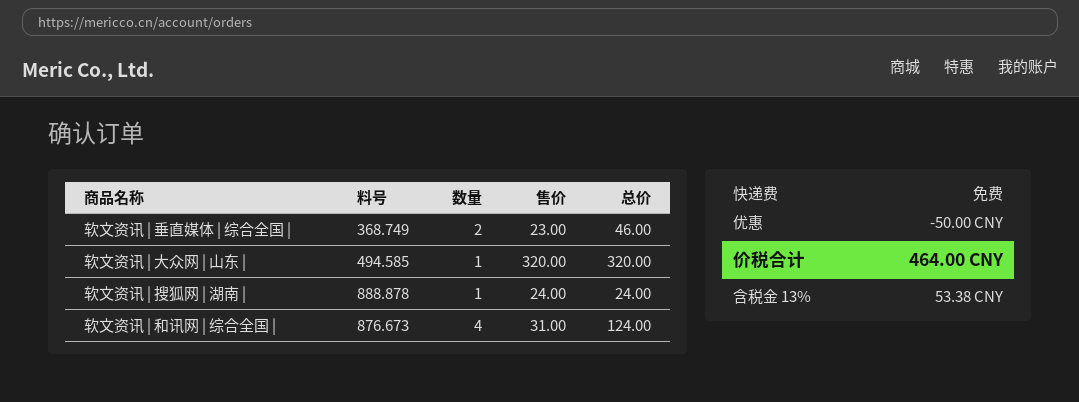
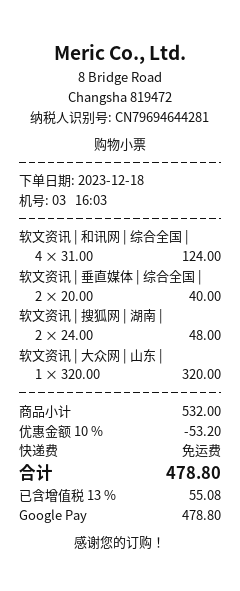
软文资讯 | 垂直媒体 | 综合全国 |: 2 x 23.00 = 46.00 -> 2 x 20.00 = 40.00
软文资讯 | 搜狐网 | 湖南 |: 1 x 24.00 = 24.00 -> 2 x 24.00 = 48.00
discount: 50.00 -> 53.20
tax: 13% = 53.38 -> 13% = 55.08
total: 464.00 -> 478.80

